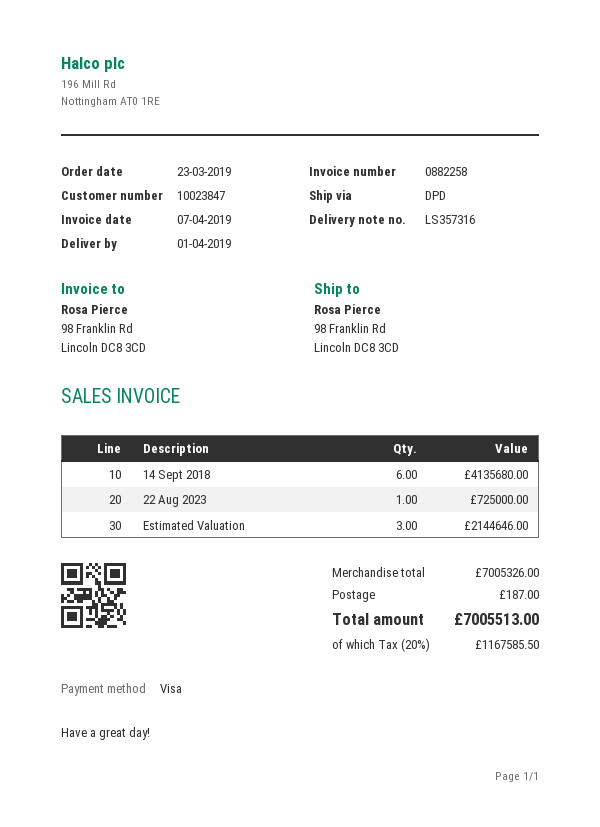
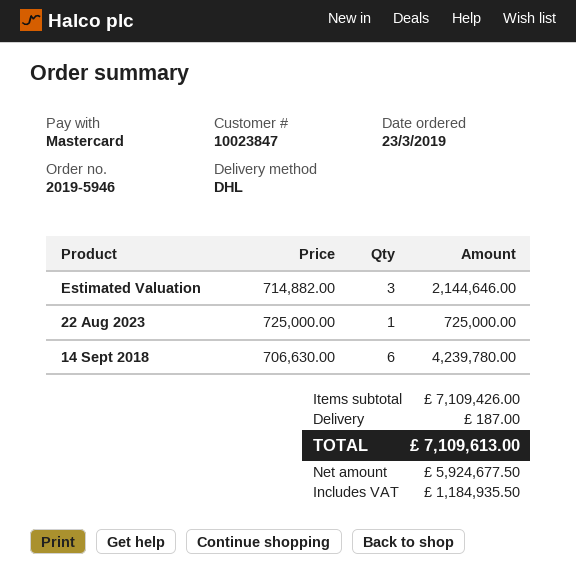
payment method: Visa -> Mastercard
shipping method: DPD -> DHL
14 Sept 2018: 6 for 4135680.00 -> 6 for 4239780.00
subtotal: 7005326.00 -> 7109426.00
tax: 1167585.50 -> 1184935.50
total: 7005513.00 -> 7109613.00

